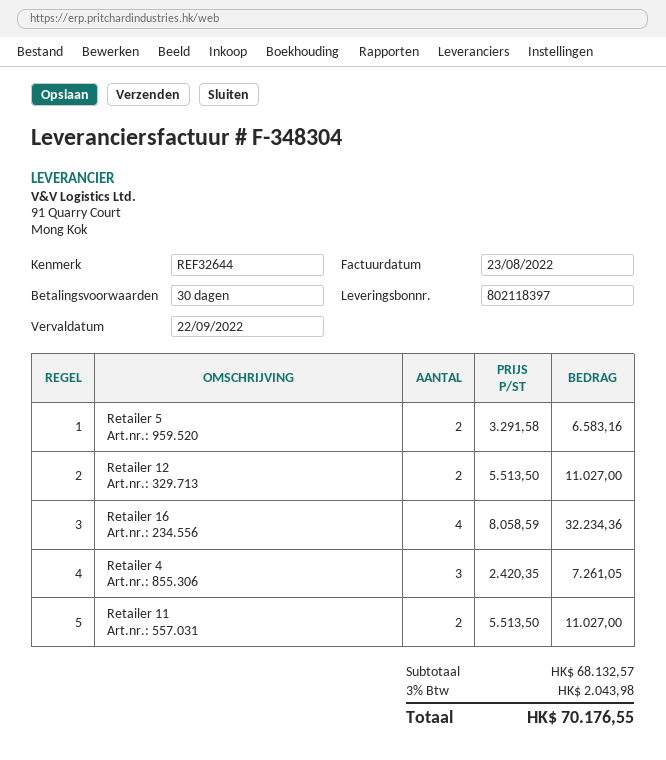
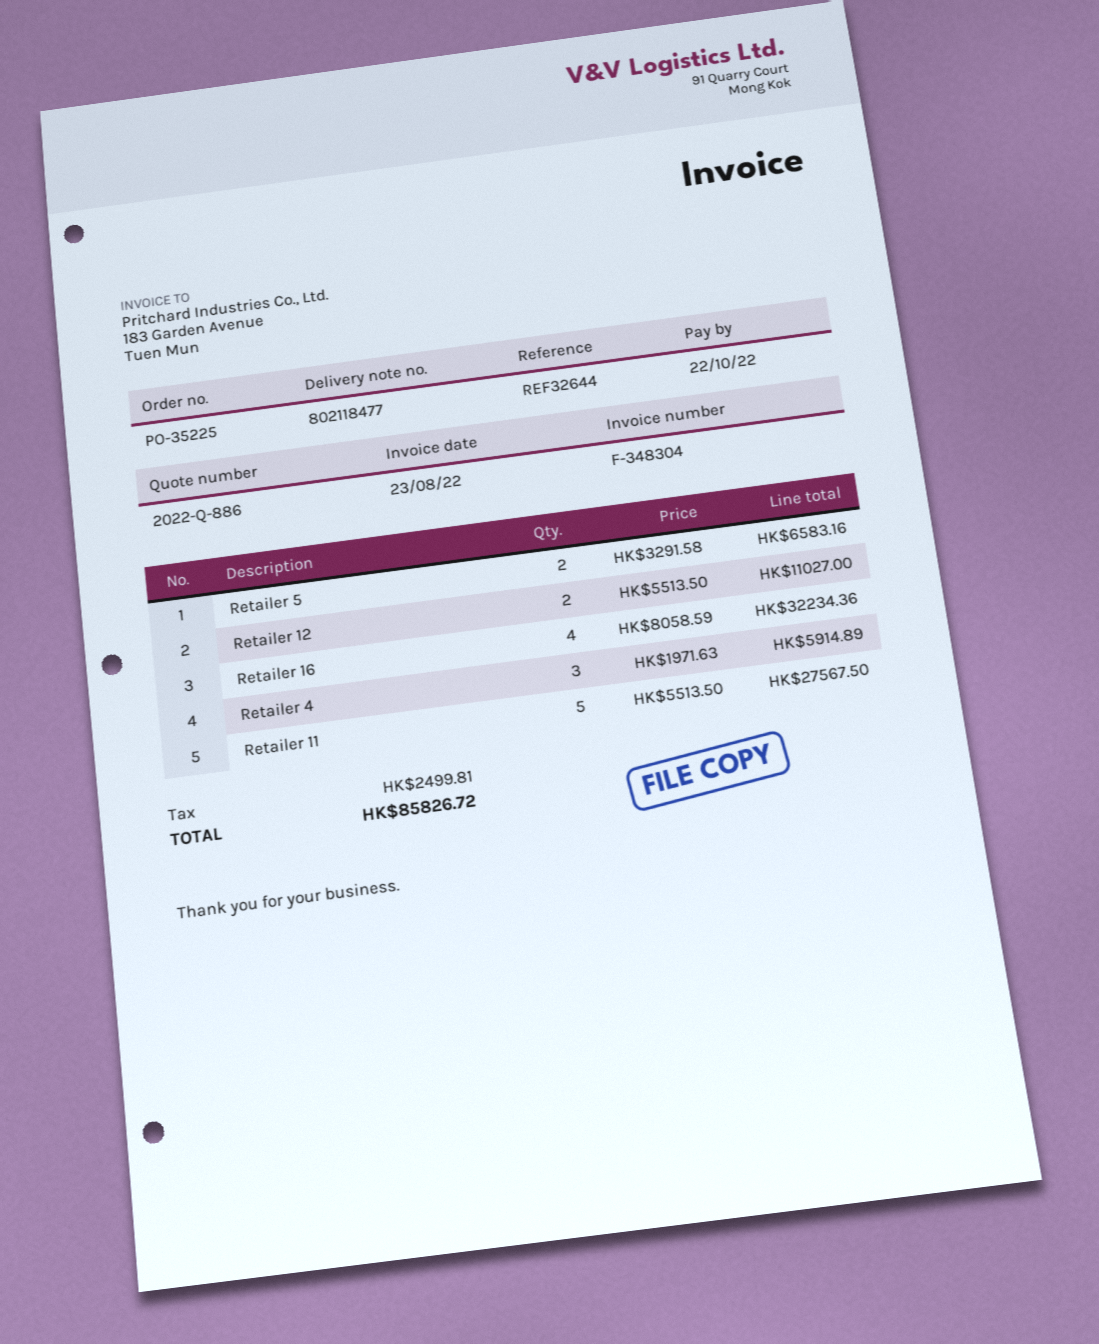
delivery note number: 802118397 -> 802118477
due date: 2022-09-22 -> 2022-10-22
Retailer 4: 3 x 2420.35 = 7261.05 -> 3 x 1971.63 = 5914.89
Retailer 11: 2 x 5513.50 = 11027.00 -> 5 x 5513.50 = 27567.50
tax: 2043.98 -> 2499.81
total: 70176.55 -> 85826.72

